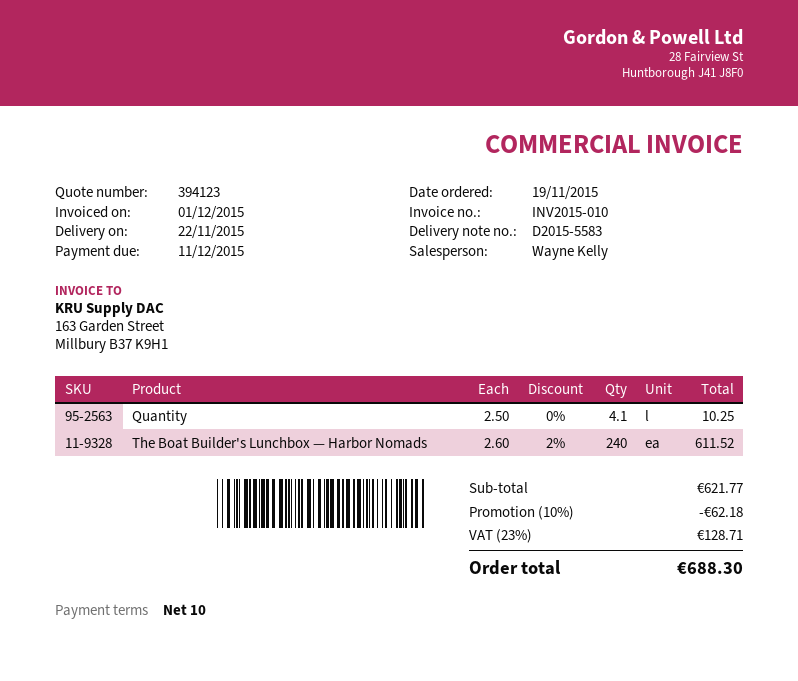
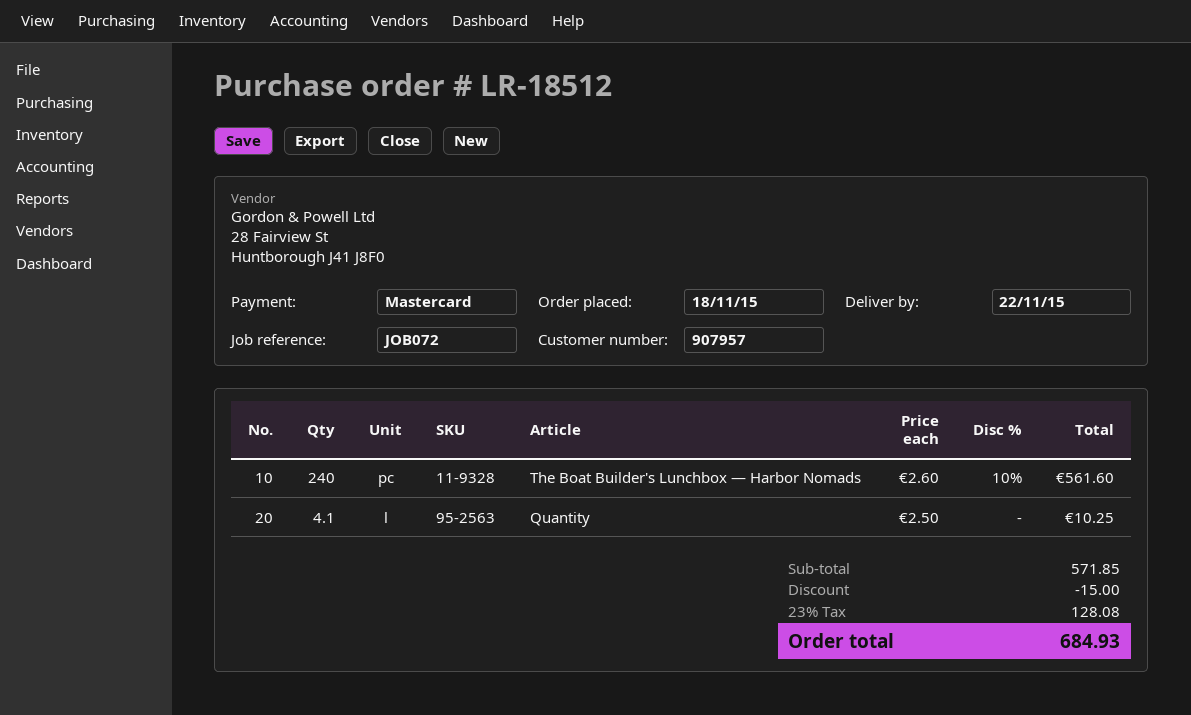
order date: 2015-11-19 -> 2015-11-18
The Boat Builder's Lunchbox — Harbor Nomads: 240 x 2.60 - 2% = 611.52 -> 240 x 2.60 - 10% = 561.60
subtotal: 621.77 -> 571.85
discount: 62.18 -> 15.00
tax: 23% = 128.71 -> 23% = 128.08
total: 688.30 -> 684.93

